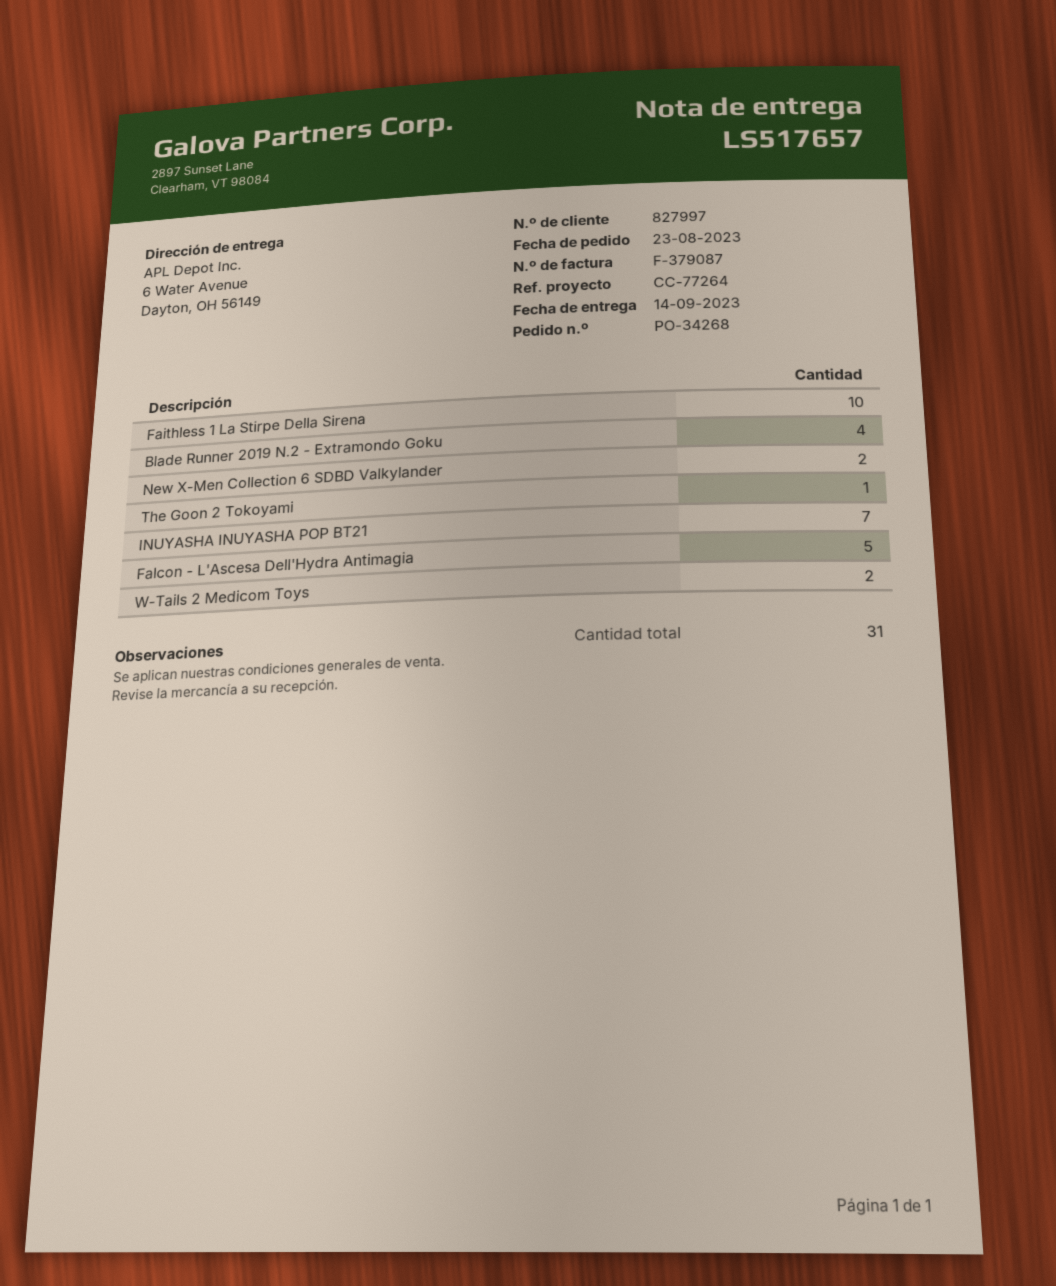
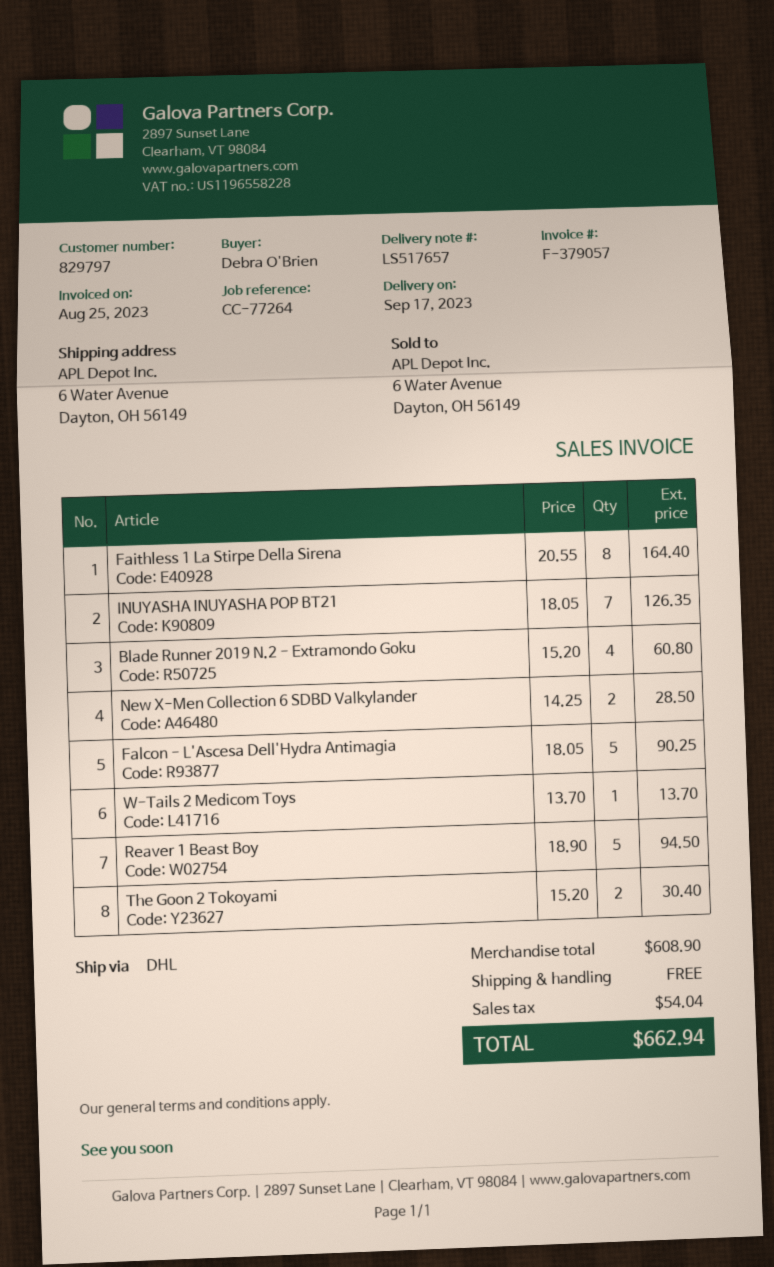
delivery date: 2023-09-14 -> 2023-09-17
invoice number: F-379087 -> F-379057
customer number: 827997 -> 829797
Faithless 1 La Stirpe Della Sirena: 10 -> 8
The Goon 2 Tokoyami: 1 -> 2
W-Tails 2 Medicom Toys: 2 -> 1
Reaver 1 Beast Boy: none -> 5

